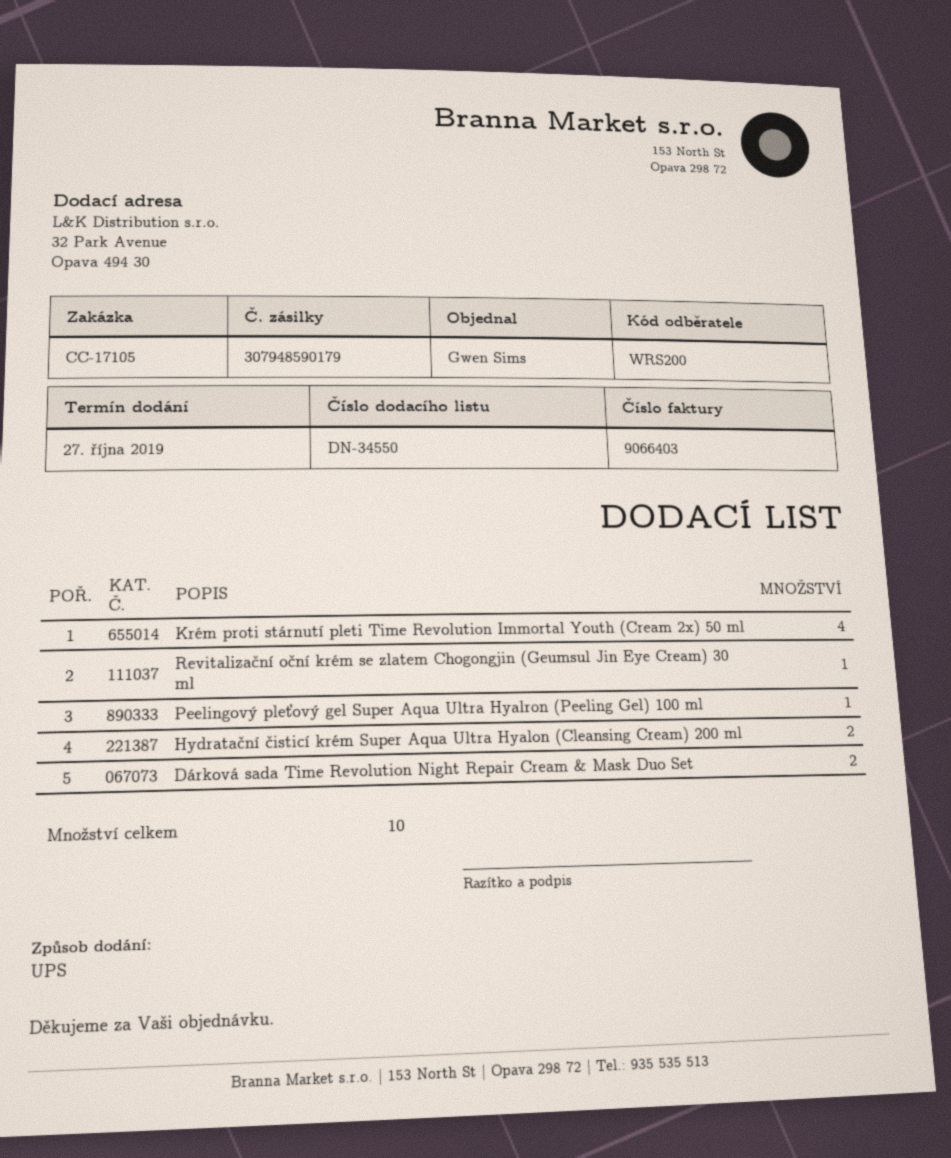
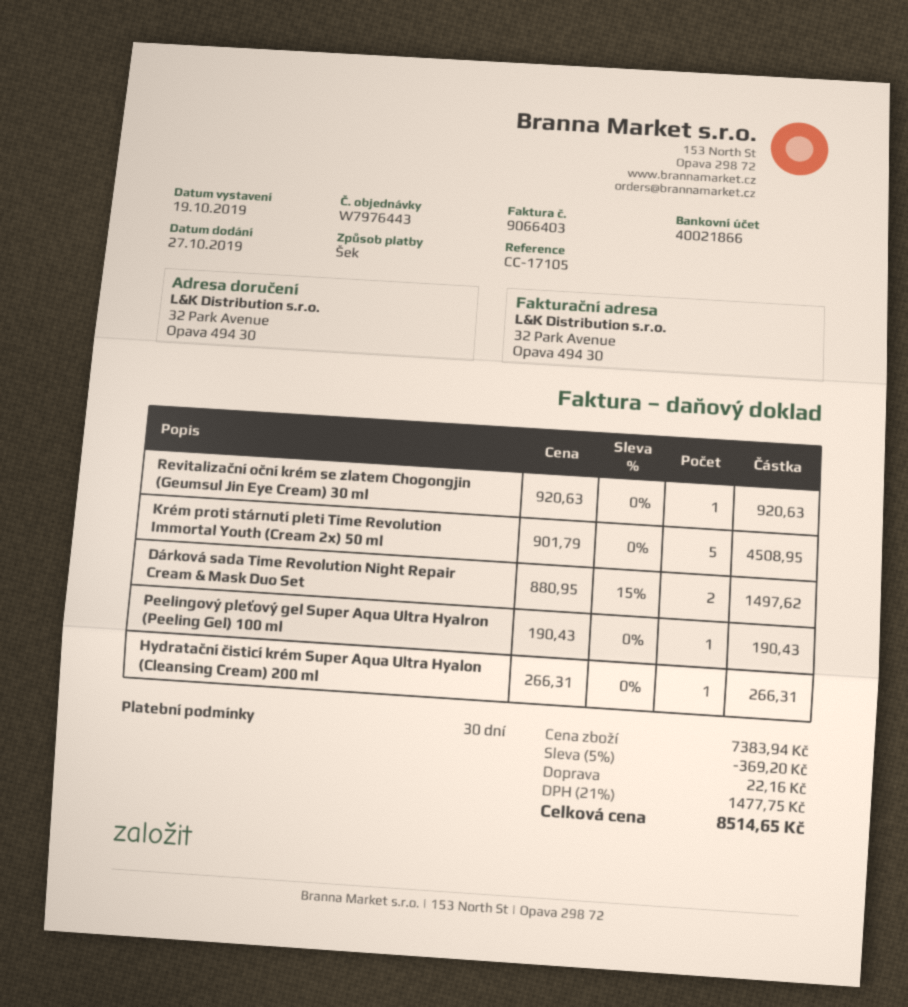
Krém proti stárnutí pleti Time Revolution Immortal Youth (Cream 2x) 50 ml: 4 -> 5
Hydratační čisticí krém Super Aqua Ultra Hyalon (Cleansing Cream) 200 ml: 2 -> 1

